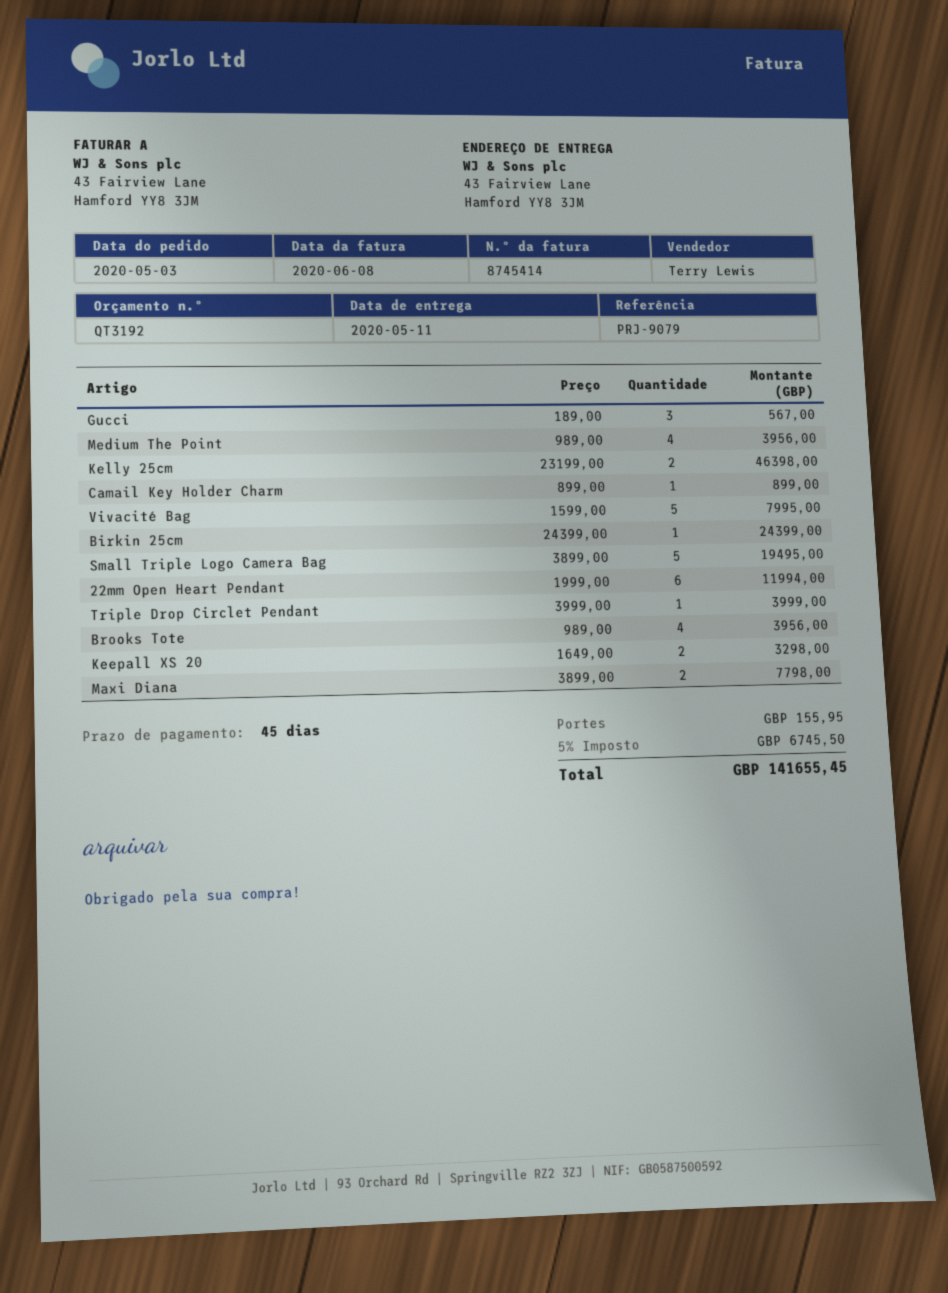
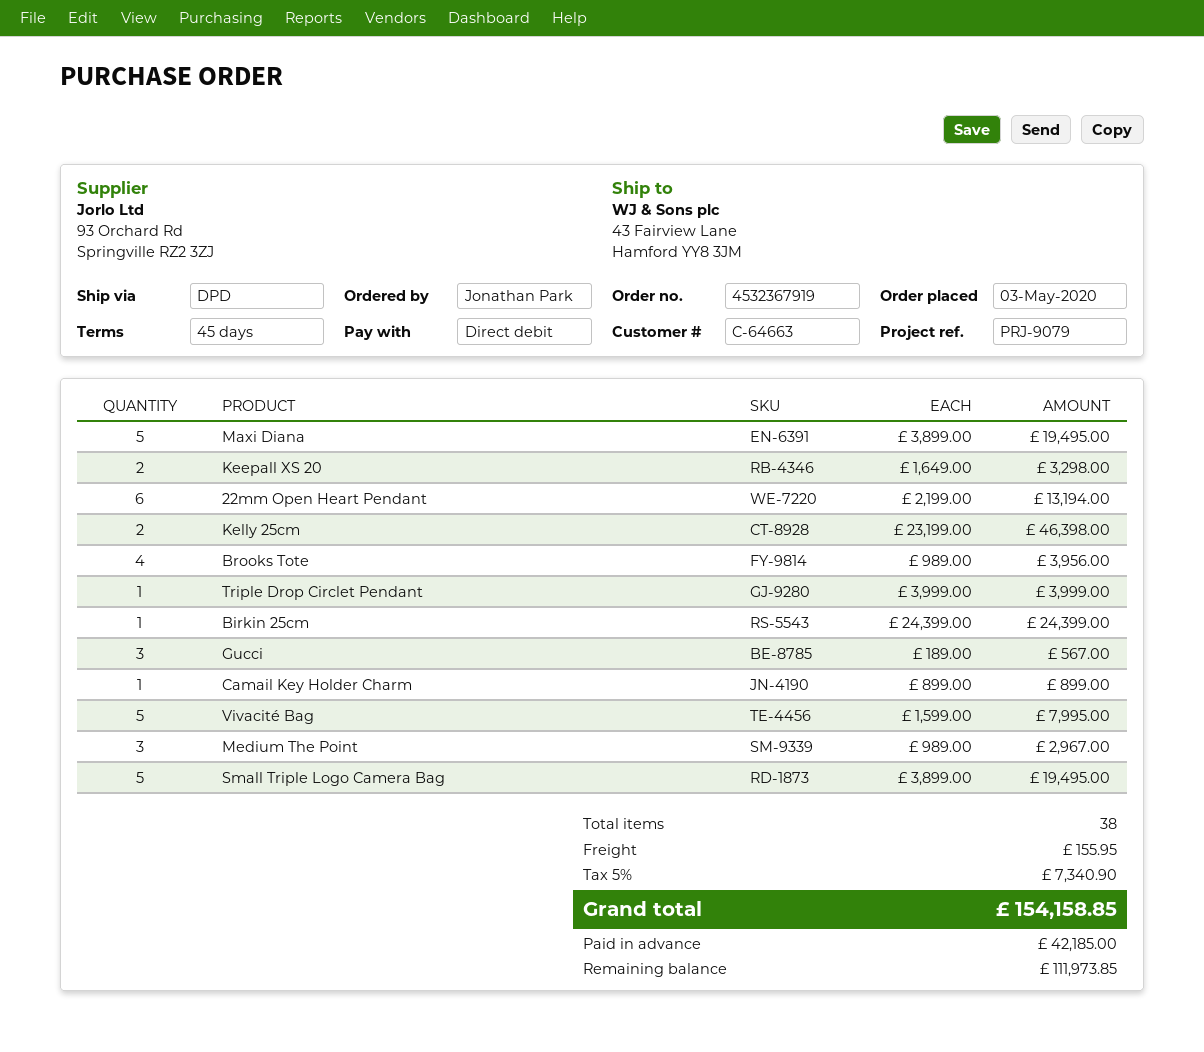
Medium The Point: 4 x 989.00 = 3956.00 -> 3 x 989.00 = 2967.00
22mm Open Heart Pendant: 6 x 1999.00 = 11994.00 -> 6 x 2199.00 = 13194.00
Maxi Diana: 2 x 3899.00 = 7798.00 -> 5 x 3899.00 = 19495.00
tax: 5% = 6745.50 -> 5% = 7340.90
total: 141655.45 -> 154158.85

